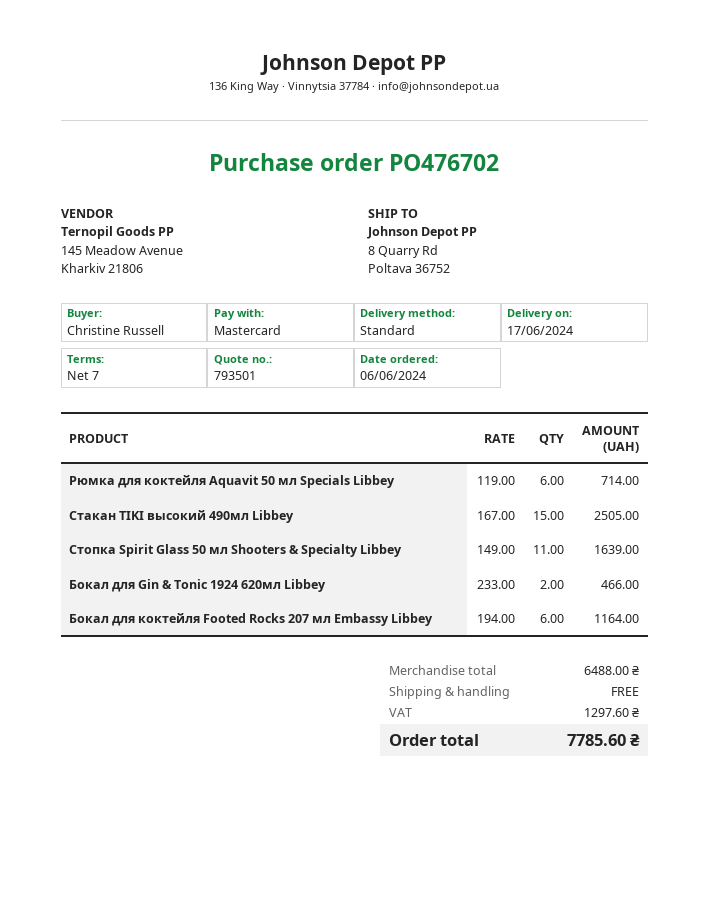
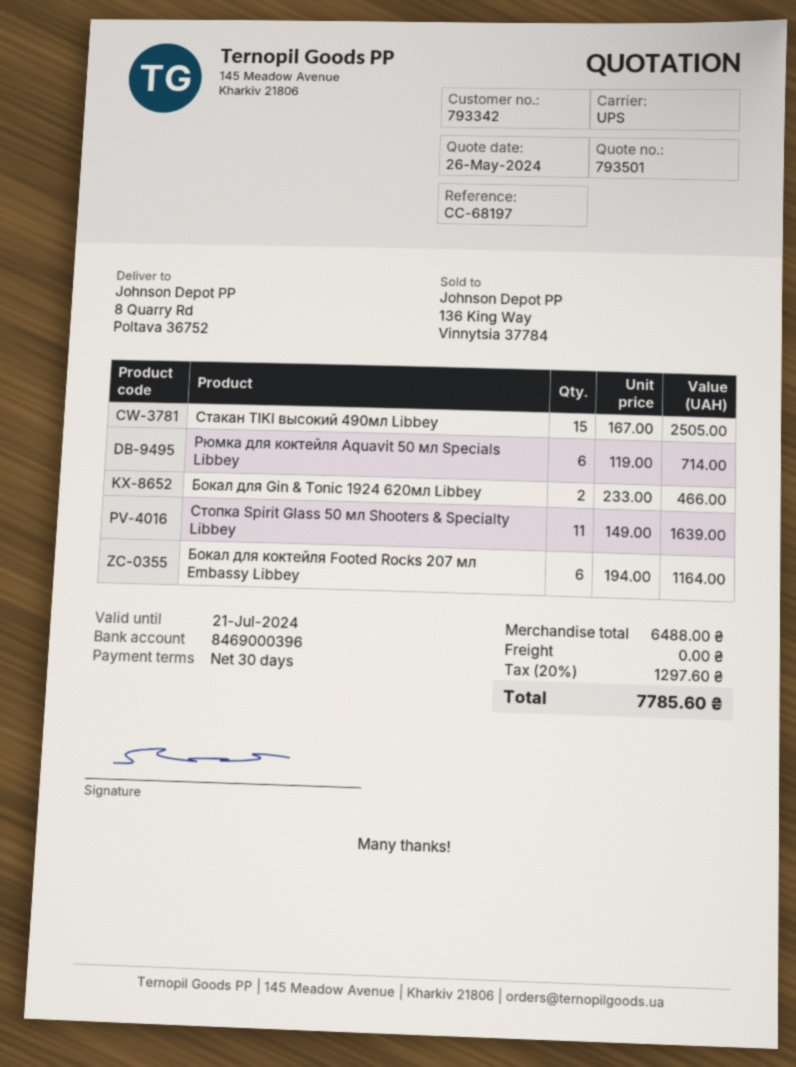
payment terms: 7 days -> 30 days
shipping method: standard -> UPS

